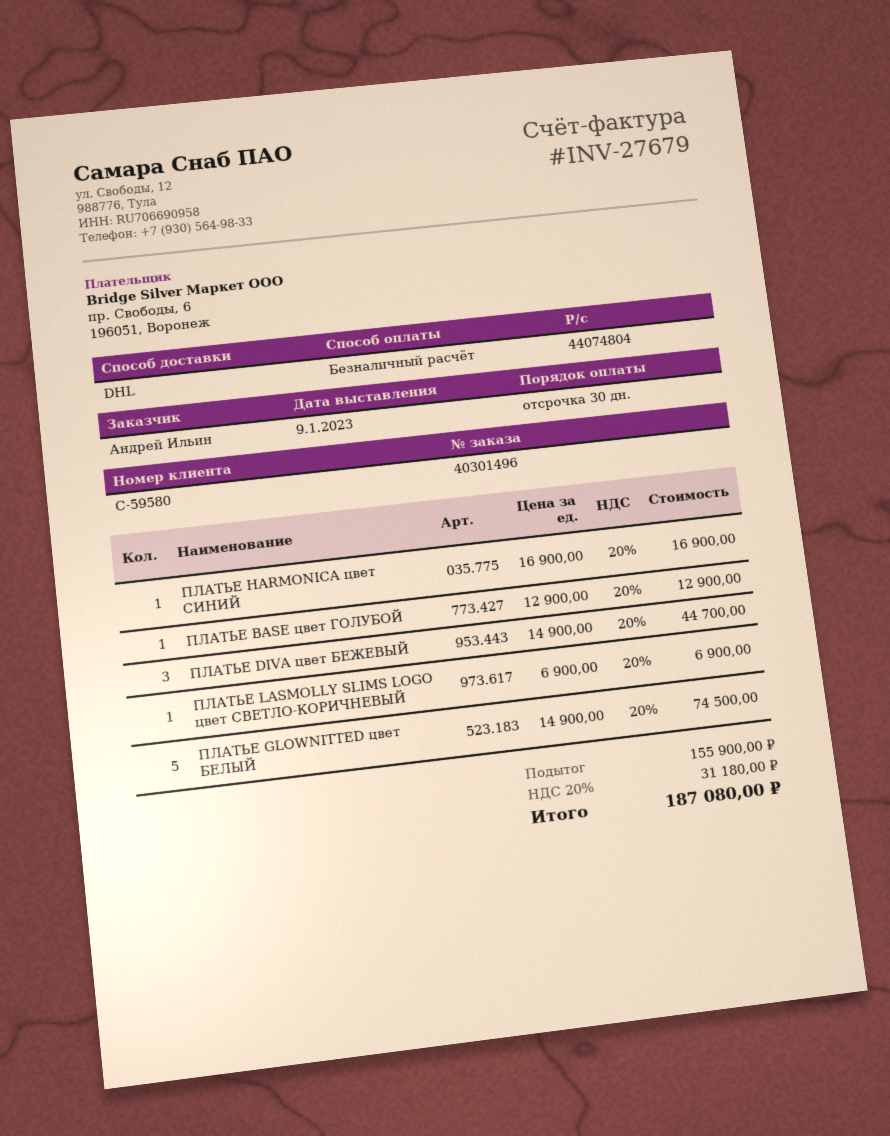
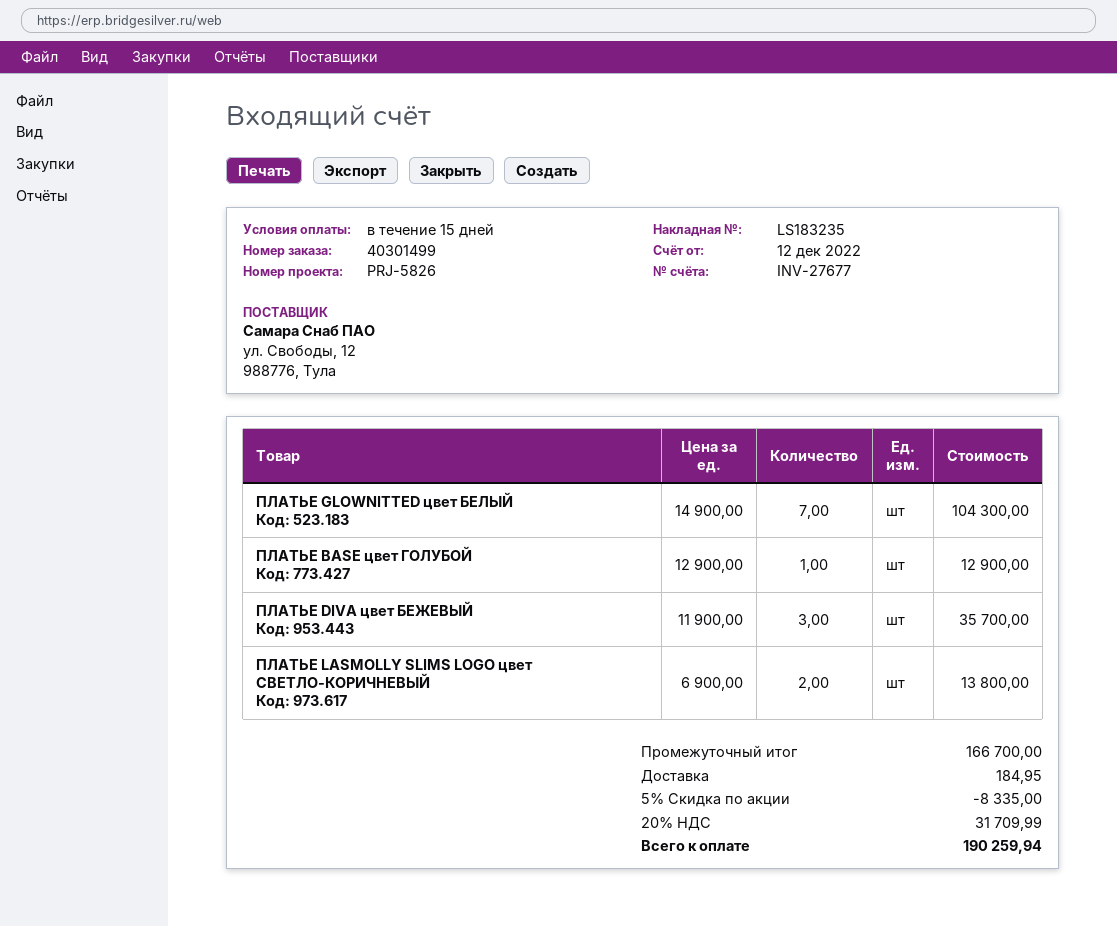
order number: 40301496 -> 40301499
invoice number: INV-27679 -> INV-27677
invoice date: 2023-01-09 -> 2022-12-12
payment terms: 30 days -> 15 days
ПЛАТЬЕ HARMONICA цвет СИНИЙ: 1 x 16900.00 = 16900.00 -> none
ПЛАТЬЕ DIVA цвет БЕЖЕВЫЙ: 3 x 14900.00 = 44700.00 -> 3 x 11900.00 = 35700.00
ПЛАТЬЕ LASMOLLY SLIMS LOGO цвет СВЕТЛО-КОРИЧНЕВЫЙ: 1 x 6900.00 = 6900.00 -> 2 x 6900.00 = 13800.00
ПЛАТЬЕ GLOWNITTED цвет БЕЛЫЙ: 5 x 14900.00 = 74500.00 -> 7 x 14900.00 = 104300.00
subtotal: 155900.00 -> 166700.00
discount: none -> 5% = 8335.00
shipping: none -> 184.95
tax: 20% = 31180.00 -> 20% = 31709.99
total: 187080.00 -> 190259.94

